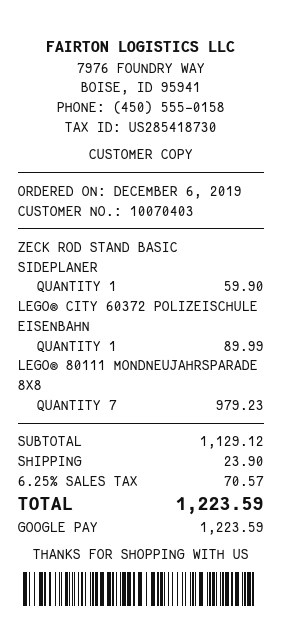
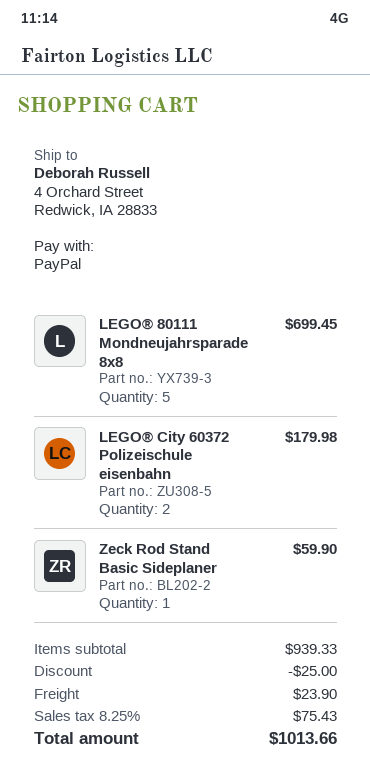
payment method: Google Pay -> PayPal
LEGO® CITY 60372 POLIZEISCHULE EISENBAHN: 1 for 89.99 -> 2 for 179.98
LEGO® 80111 MONDNEUJAHRSPARADE 8X8: 7 for 979.23 -> 5 for 699.45
subtotal: 1129.12 -> 939.33
discount: none -> 25.00
tax: 6.25% = 70.57 -> 8.25% = 75.43
total: 1223.59 -> 1013.66

